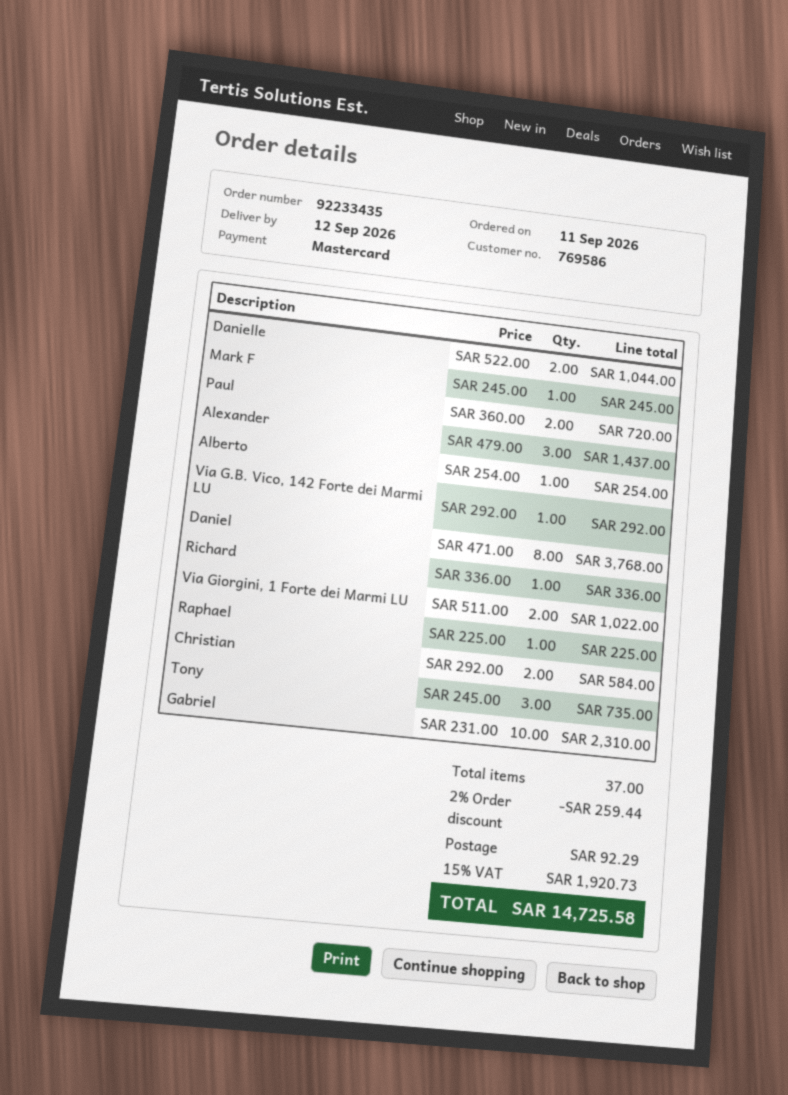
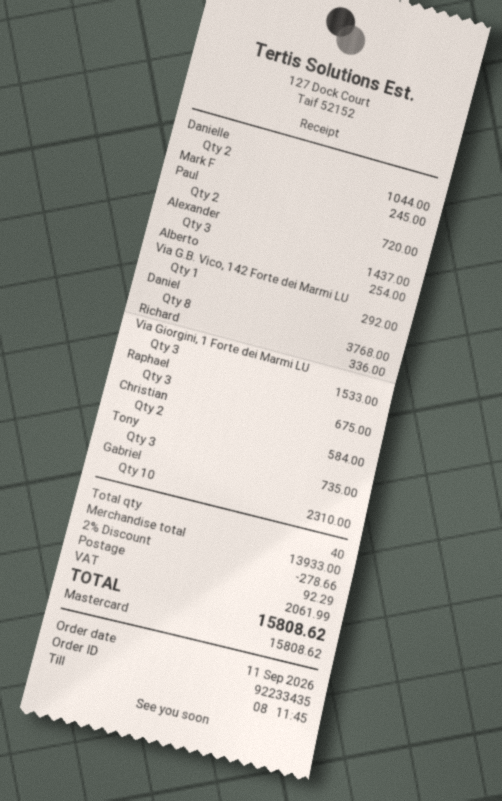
Via Giorgini, 1 Forte dei Marmi LU: 2 for 1022.00 -> 3 for 1533.00
Raphael: 1 for 225.00 -> 3 for 675.00
total quantity: 37 -> 40
discount: 2% = 259.44 -> 2% = 278.66
tax: 1920.73 -> 2061.99
total: 14725.58 -> 15808.62

